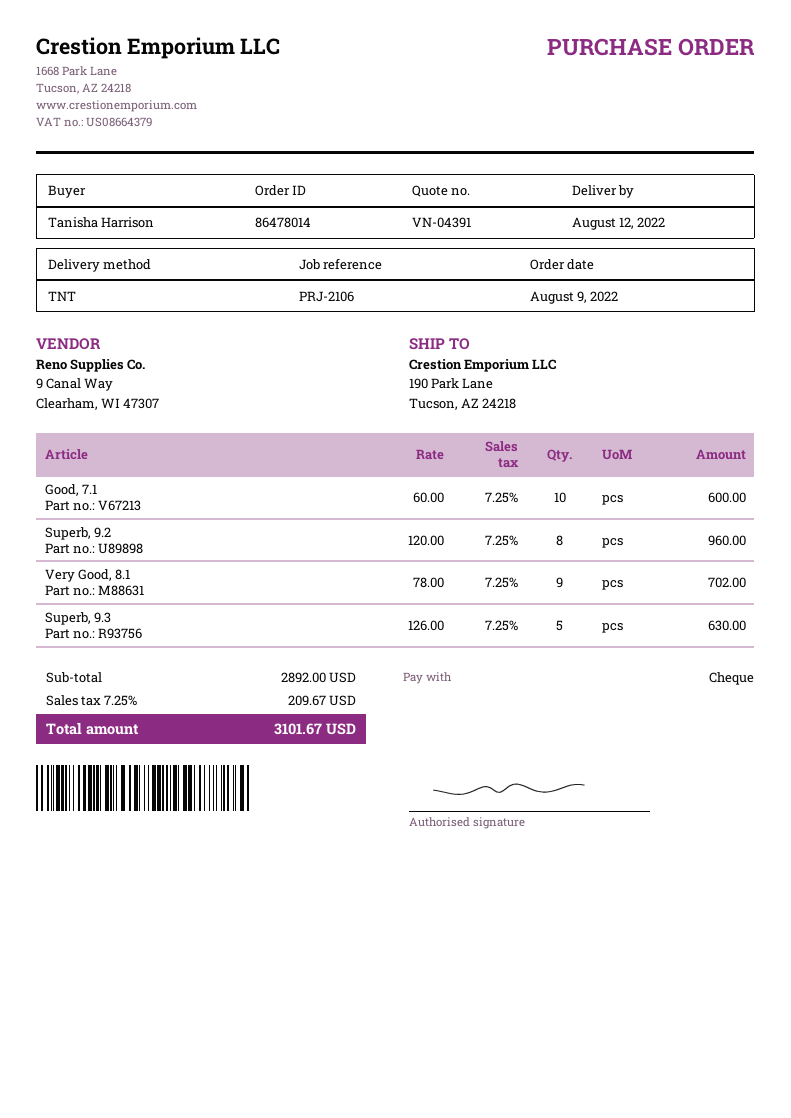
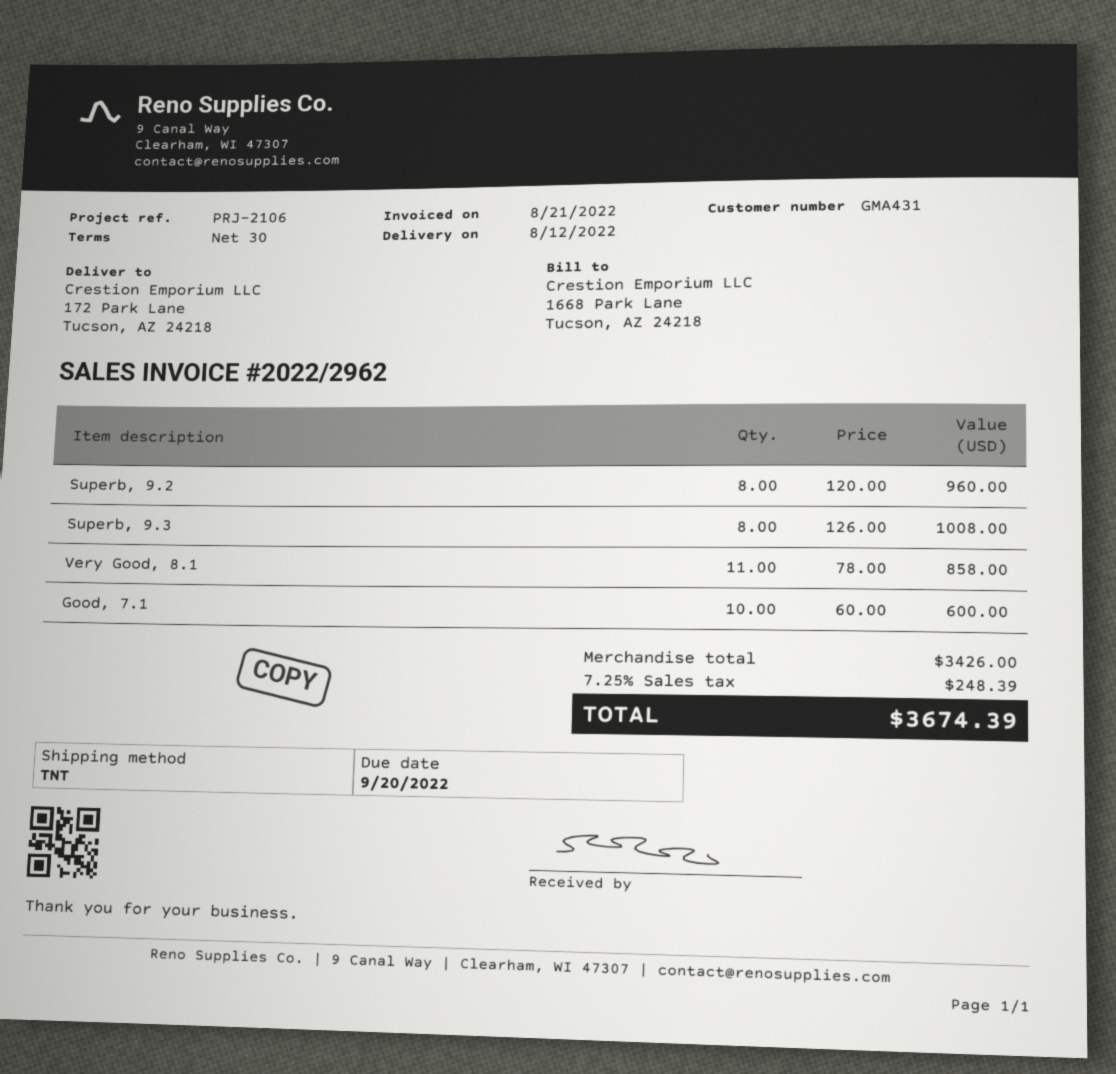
ship to: 190 Park Lane, Tucson, AZ 24218 -> 172 Park Lane, Tucson, AZ 24218
Very Good, 8.1: 9 x 78.00 = 702.00 -> 11 x 78.00 = 858.00
Superb, 9.3: 5 x 126.00 = 630.00 -> 8 x 126.00 = 1008.00
subtotal: 2892.00 -> 3426.00
tax: 7.25% = 209.67 -> 7.25% = 248.39
total: 3101.67 -> 3674.39

